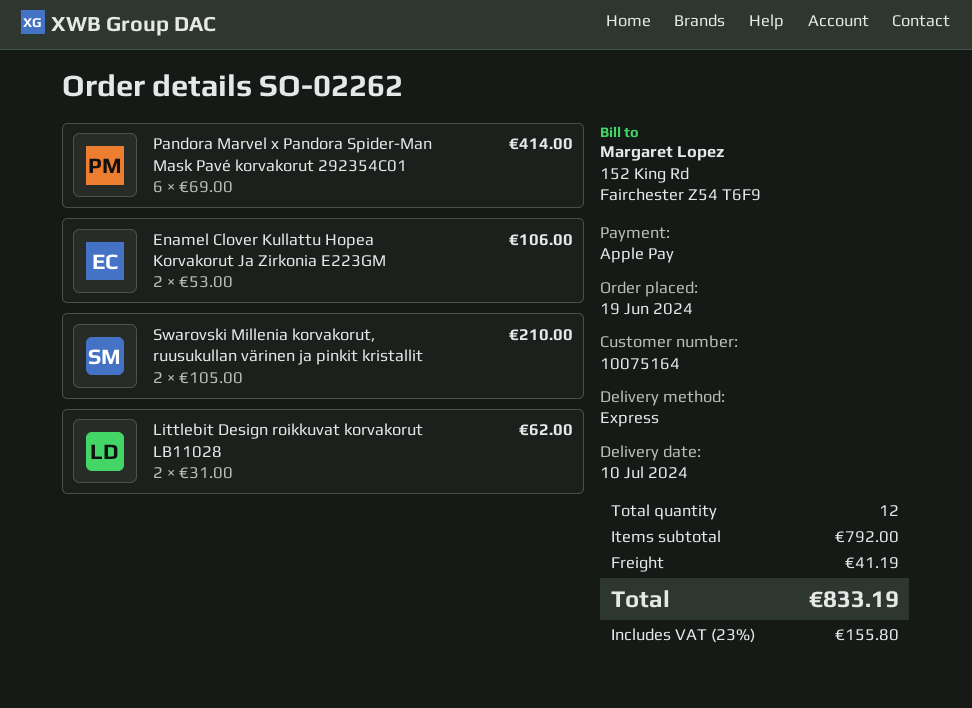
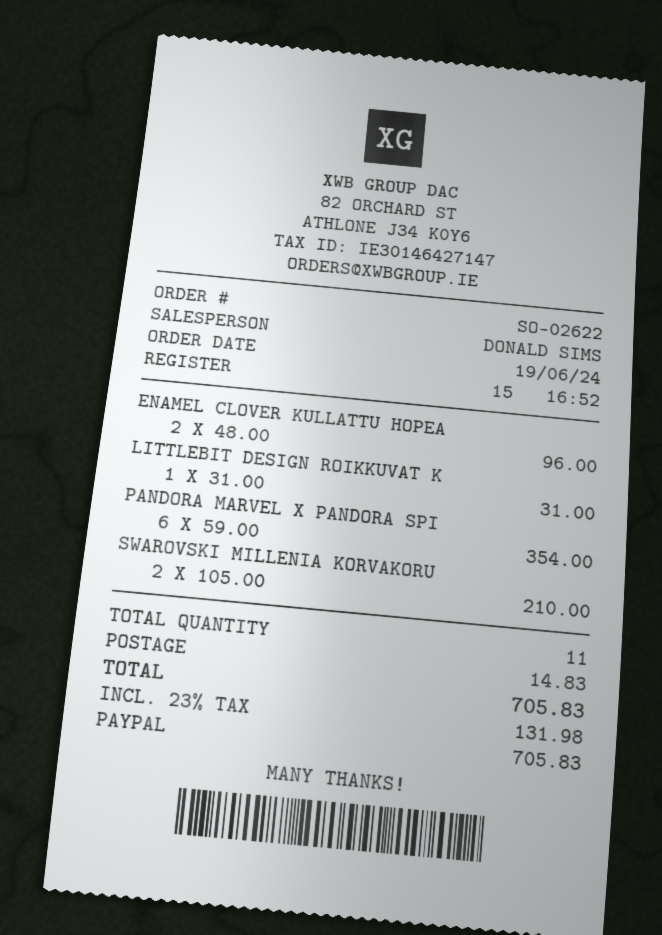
order number: SO-02262 -> SO-02622
payment method: Apple Pay -> PayPal
Pandora Marvel x Pandora Spider-Man Mask Pavé korvakorut 292354C01: 6 x 69.00 = 414.00 -> 6 x 59.00 = 354.00
Enamel Clover Kullattu Hopea Korvakorut Ja Zirkonia E223GM: 2 x 53.00 = 106.00 -> 2 x 48.00 = 96.00
Littlebit Design roikkuvat korvakorut LB11028: 2 x 31.00 = 62.00 -> 1 x 31.00 = 31.00
total quantity: 12 -> 11
shipping: 41.19 -> 14.83
tax: 23% = 155.80 -> 23% = 131.98
total: 833.19 -> 705.83

